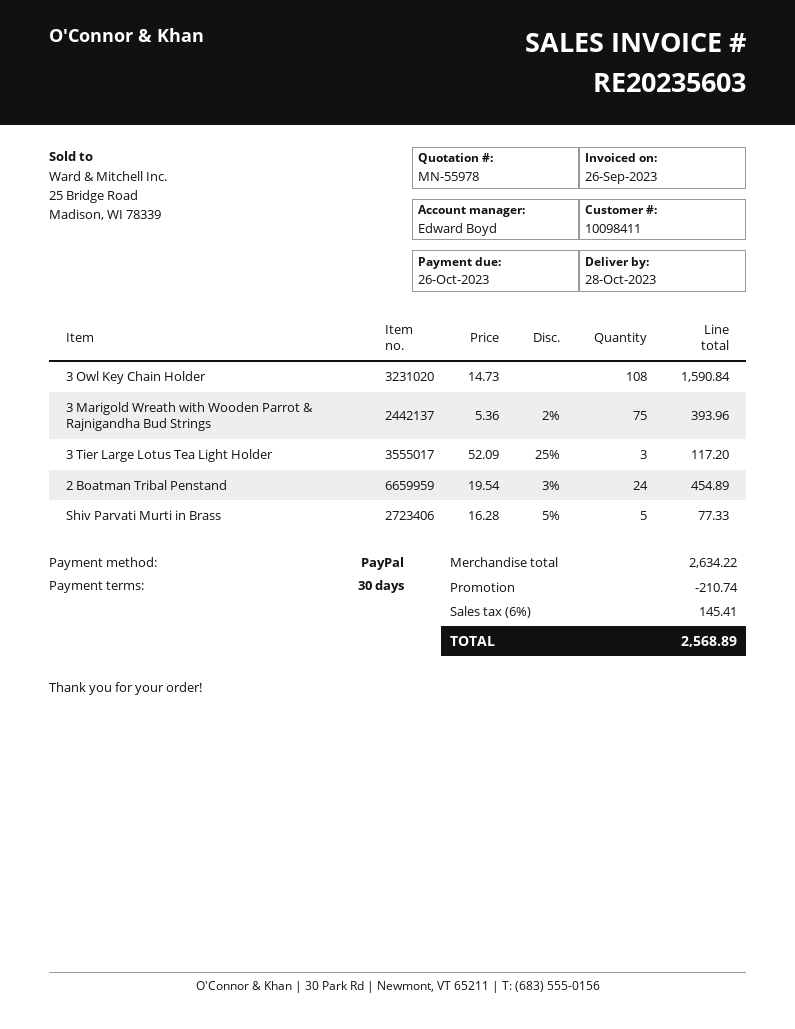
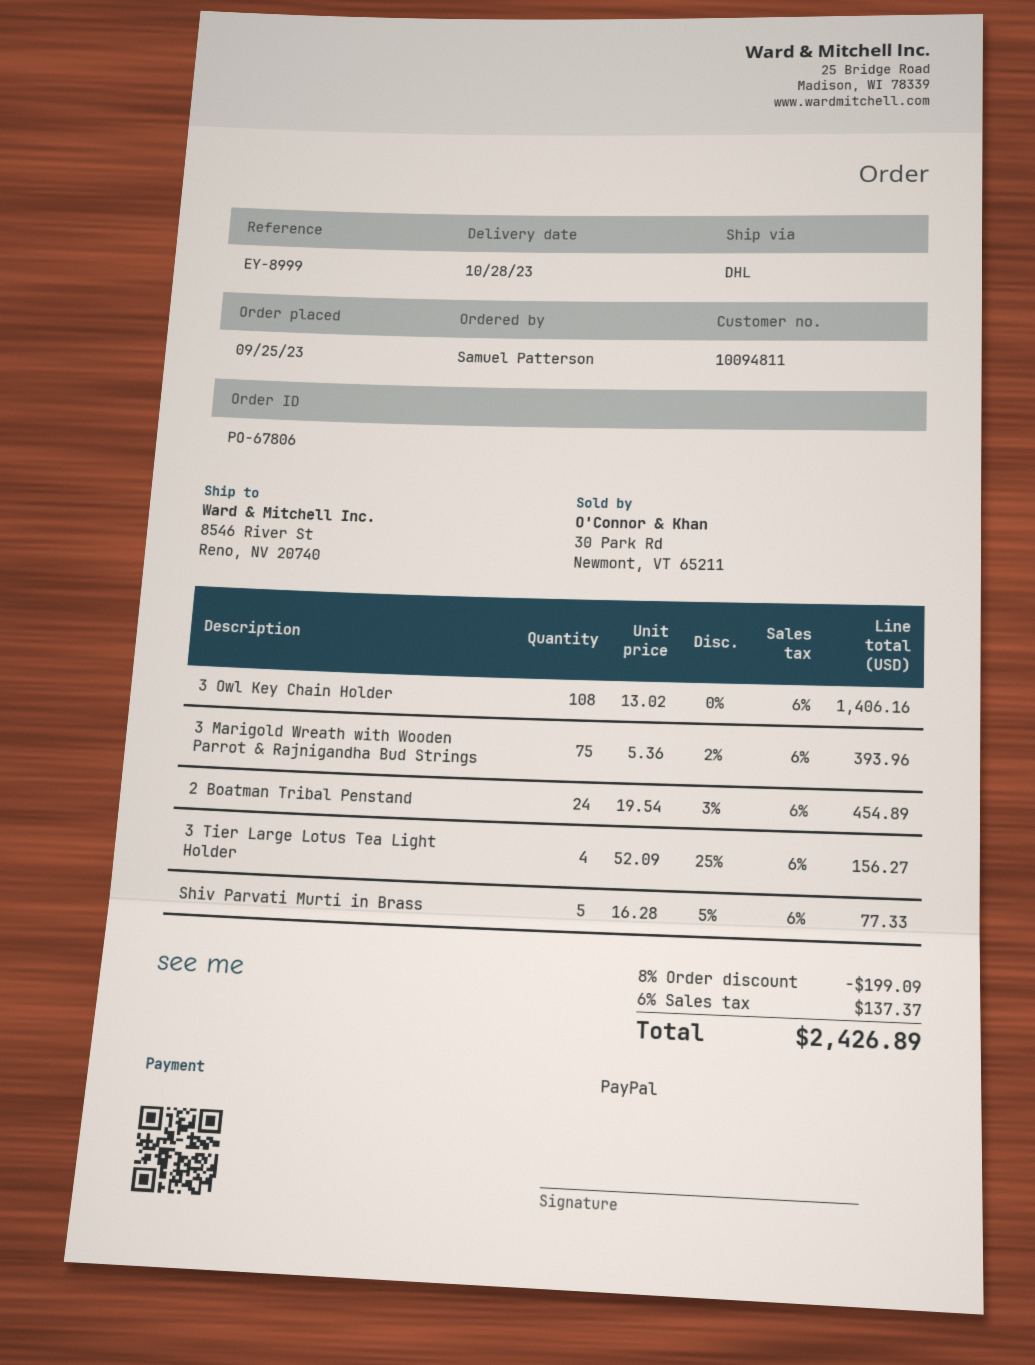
customer number: 10098411 -> 10094811
3 Owl Key Chain Holder: 108 x 14.73 = 1590.84 -> 108 x 13.02 = 1406.16
3 Tier Large Lotus Tea Light Holder: 3 x 52.09 - 25% = 117.20 -> 4 x 52.09 - 25% = 156.27
discount: 210.74 -> 199.09
tax: 6% = 145.41 -> 6% = 137.37
total: 2568.89 -> 2426.89

